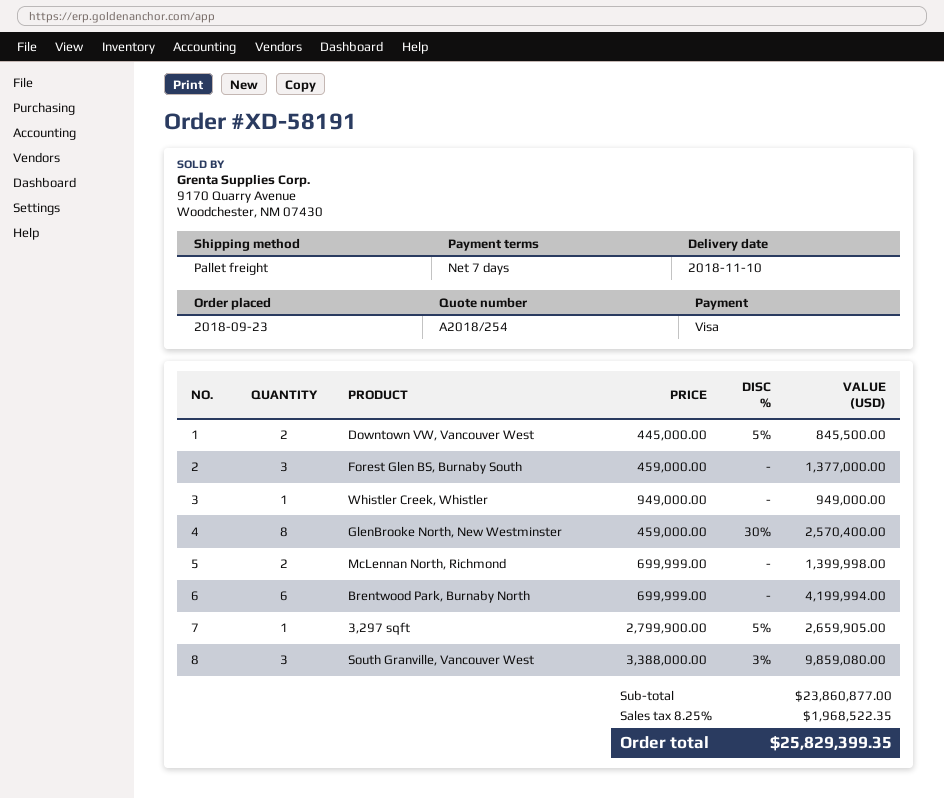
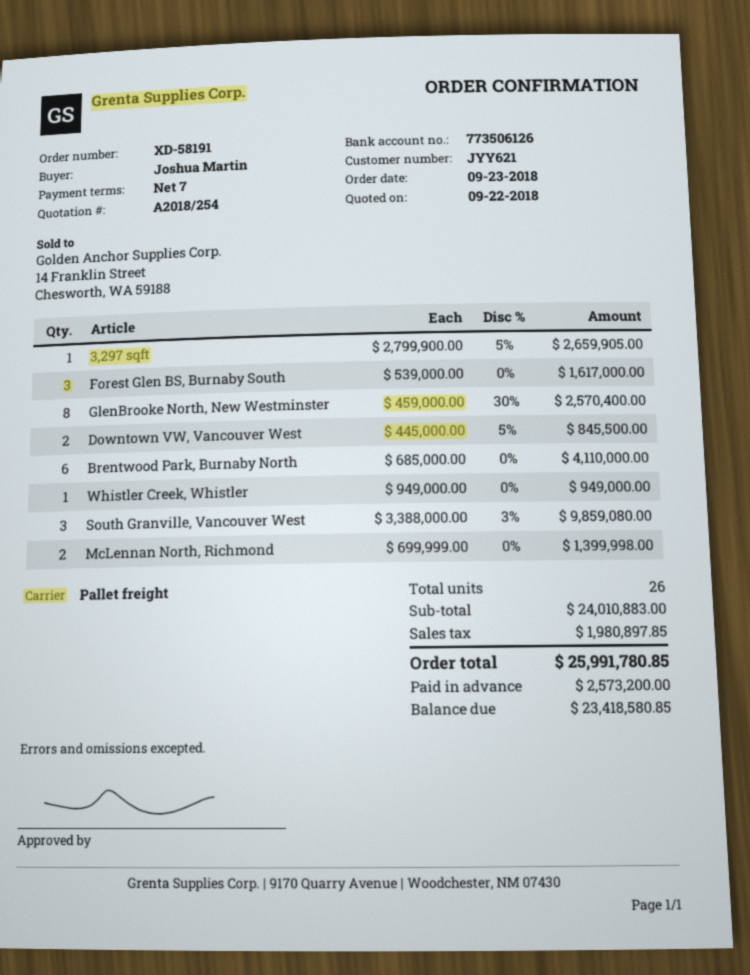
Forest Glen BS, Burnaby South: 3 x 459000.00 = 1377000.00 -> 3 x 539000.00 = 1617000.00
Brentwood Park, Burnaby North: 6 x 699999.00 = 4199994.00 -> 6 x 685000.00 = 4110000.00
subtotal: 23860877.00 -> 24010883.00
tax: 1968522.35 -> 1980897.85
total: 25829399.35 -> 25991780.85

